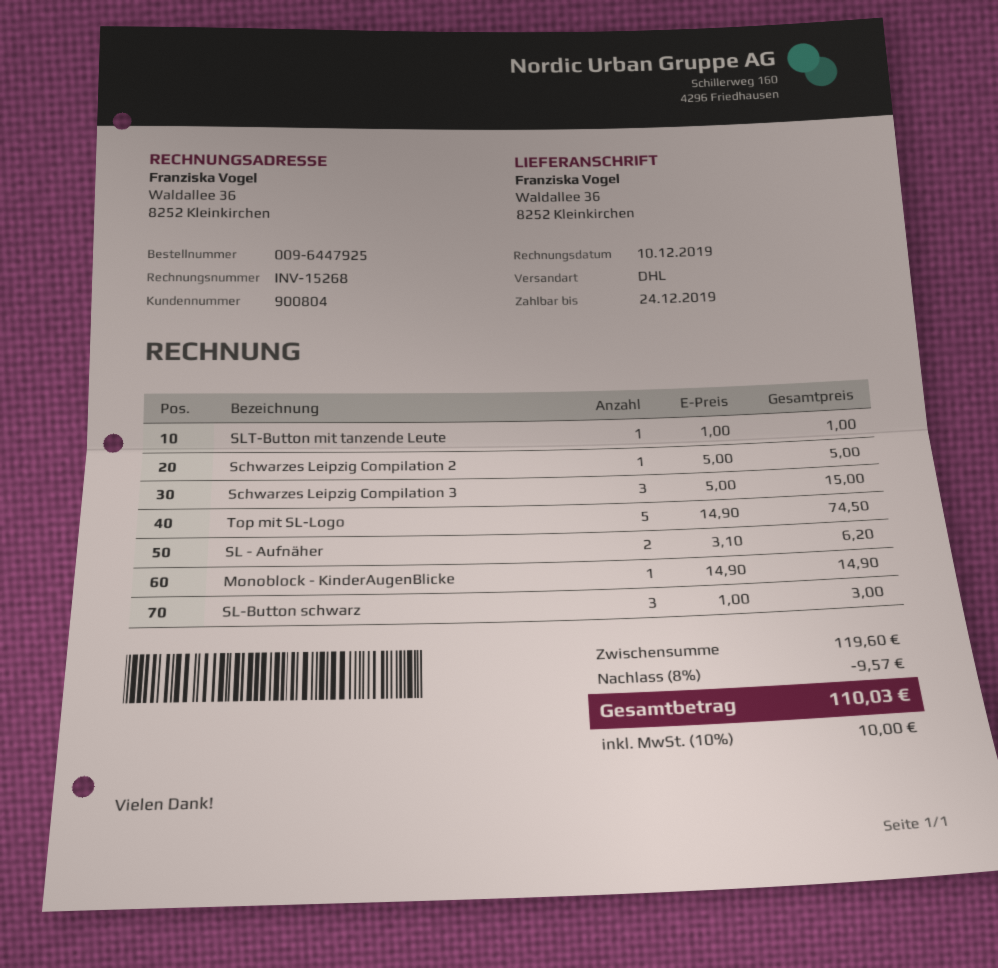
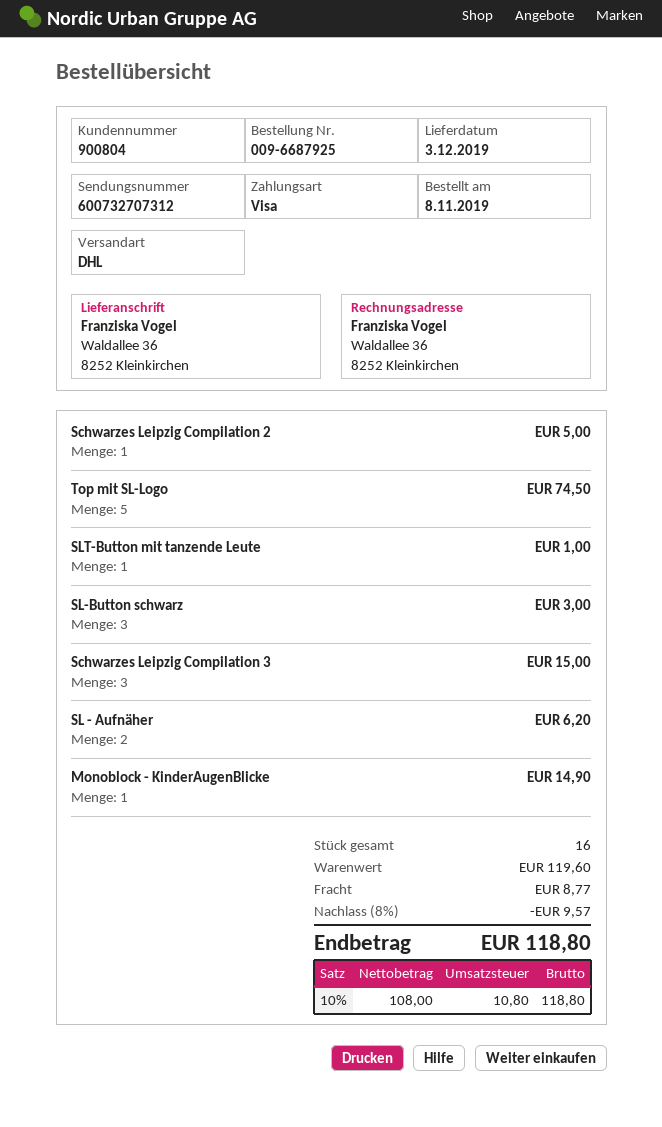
order number: 009-6447925 -> 009-6687925
shipping: none -> 8.77
tax: 10% = 10.00 -> 10% = 10.80
total: 110.03 -> 118.80

